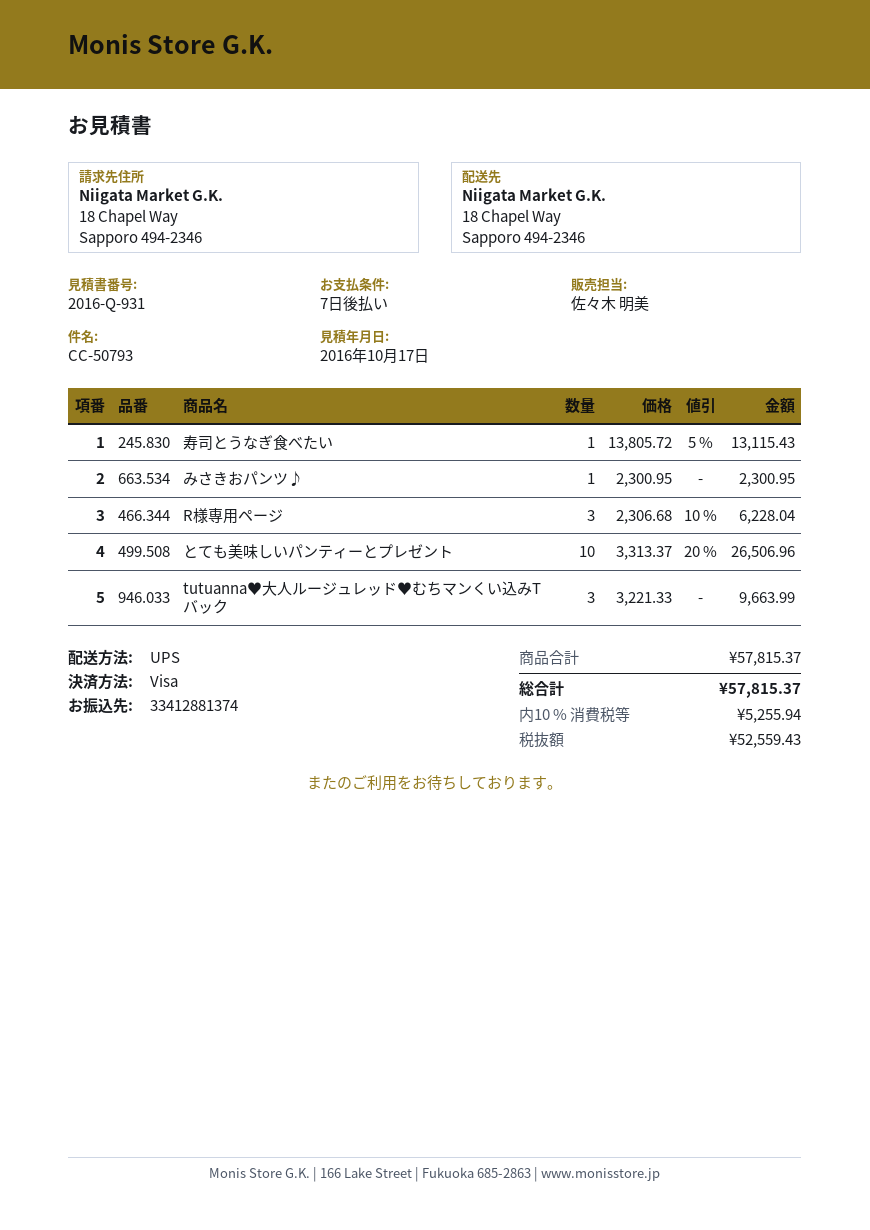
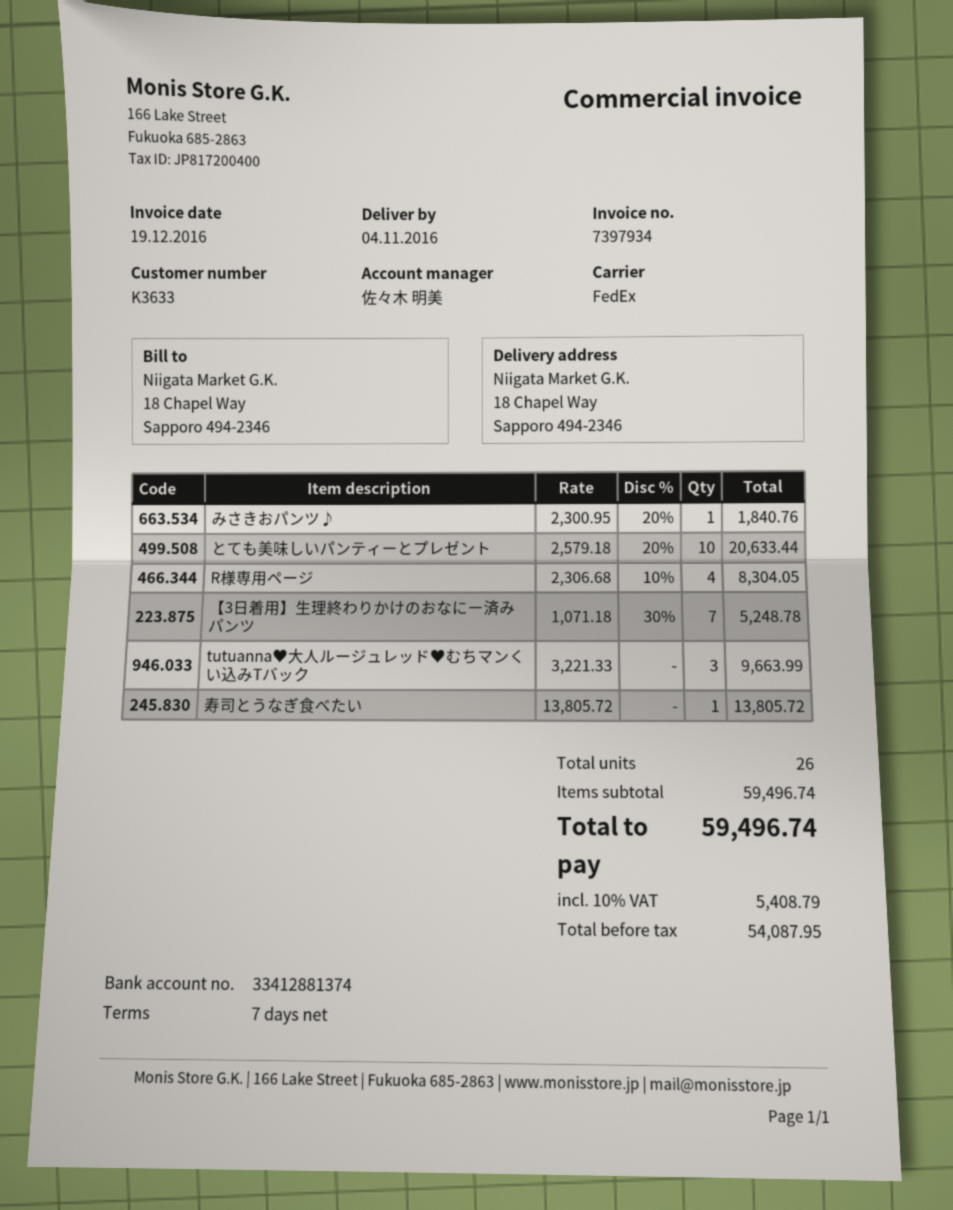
shipping method: UPS -> FedEx
寿司とうなぎ食べたい: 1 x 13805.72 - 5% = 13115.43 -> 1 x 13805.72 = 13805.72
みさきおパンツ♪: 1 x 2300.95 = 2300.95 -> 1 x 2300.95 - 20% = 1840.76
R様専用ページ: 3 x 2306.68 - 10% = 6228.04 -> 4 x 2306.68 - 10% = 8304.05
とても美味しいパンティーとプレゼント: 10 x 3313.37 - 20% = 26506.96 -> 10 x 2579.18 - 20% = 20633.44
【3日着用】生理終わりかけのおなにー済みパンツ: none -> 7 x 1071.18 - 30% = 5248.78
subtotal: 57815.37 -> 59496.74
net: 52559.43 -> 54087.95
tax: 10% = 5255.94 -> 10% = 5408.79
total: 57815.37 -> 59496.74

